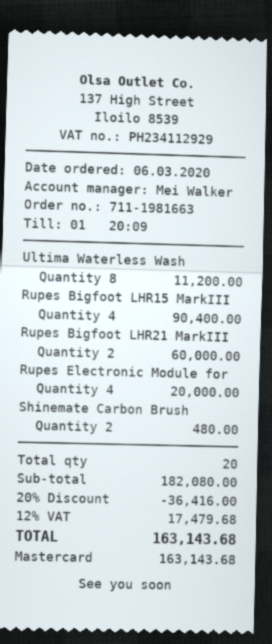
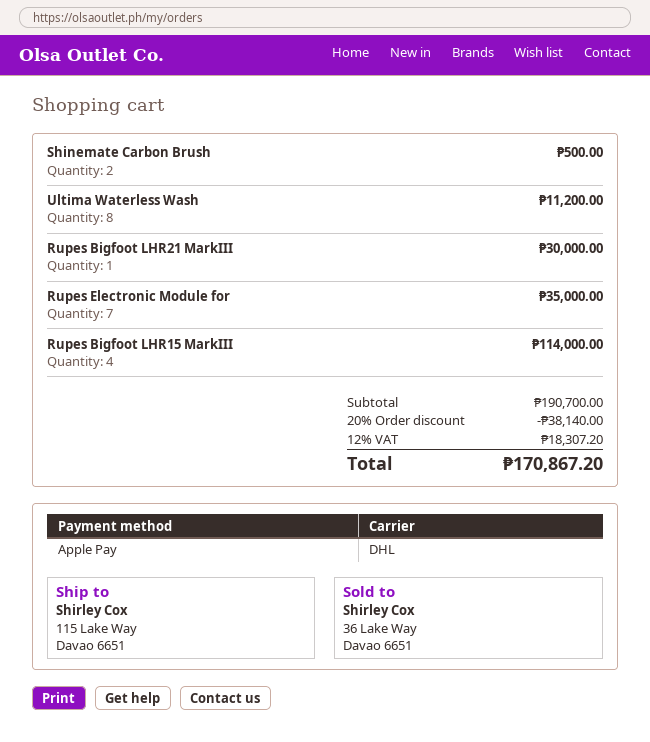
payment method: Mastercard -> Apple Pay
Rupes Bigfoot LHR15 MarkIII: 4 for 90400.00 -> 4 for 114000.00
Rupes Bigfoot LHR21 MarkIII: 2 for 60000.00 -> 1 for 30000.00
Rupes Electronic Module for: 4 for 20000.00 -> 7 for 35000.00
Shinemate Carbon Brush: 2 for 480.00 -> 2 for 500.00
subtotal: 182080.00 -> 190700.00
discount: 20% = 36416.00 -> 20% = 38140.00
tax: 12% = 17479.68 -> 12% = 18307.20
total: 163143.68 -> 170867.20

